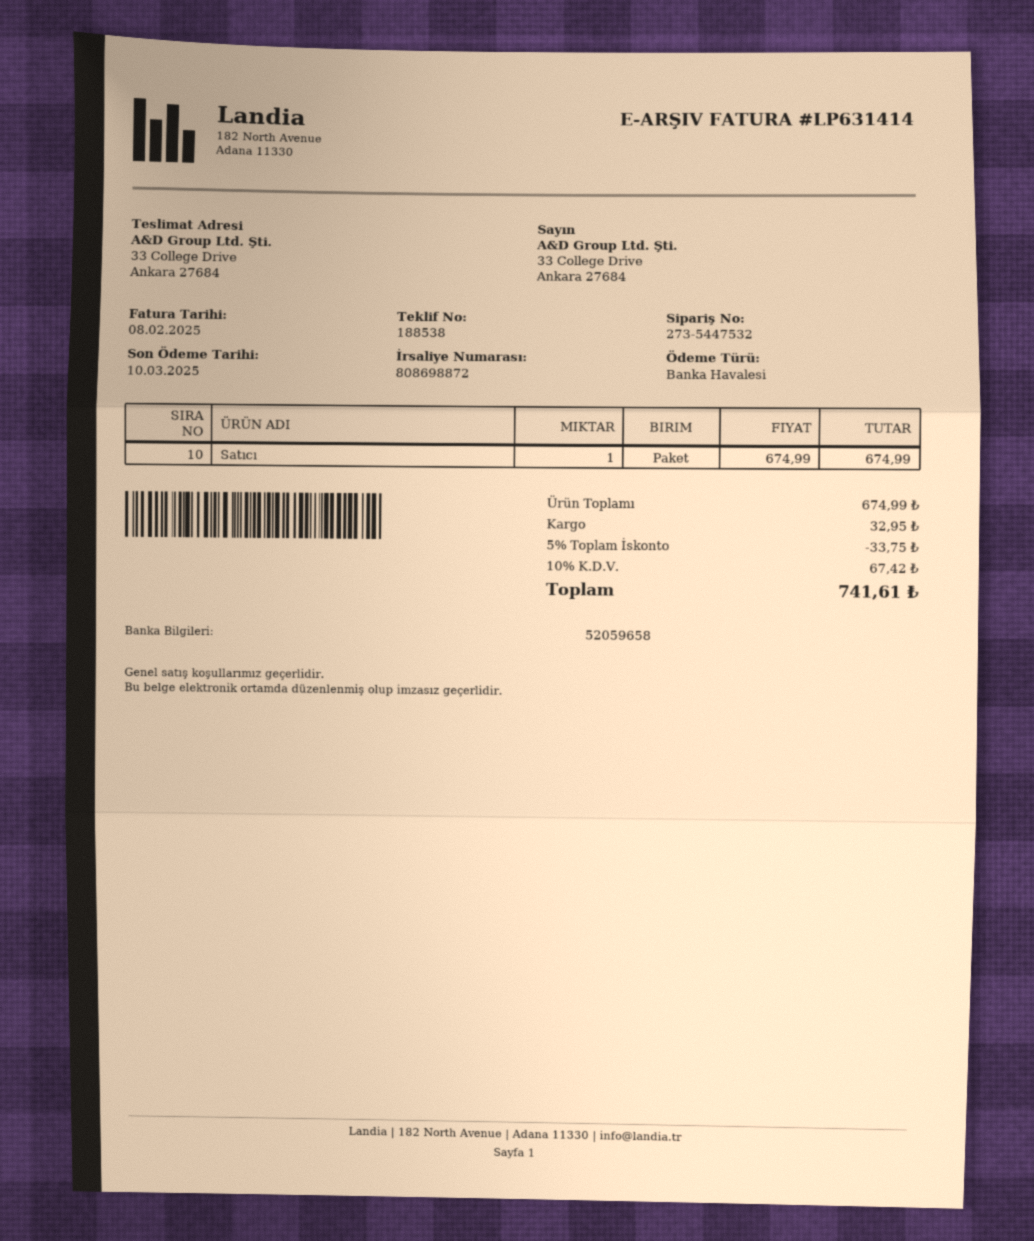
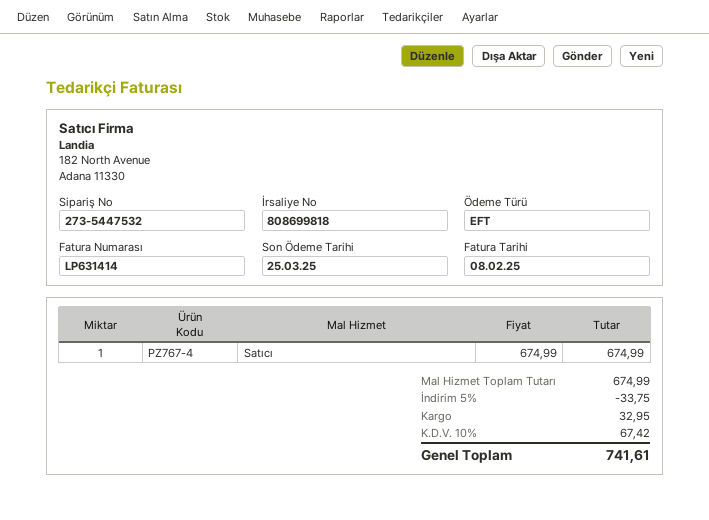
delivery note number: 808698872 -> 808699818
due date: 2025-03-10 -> 2025-03-25

